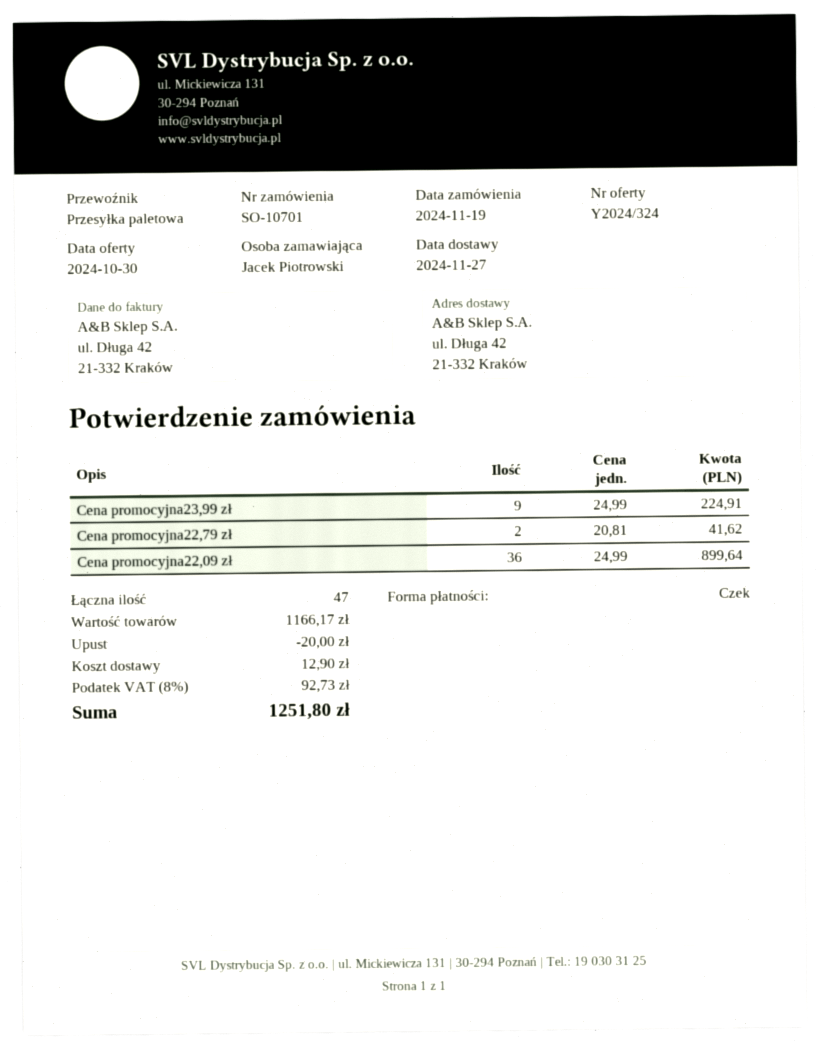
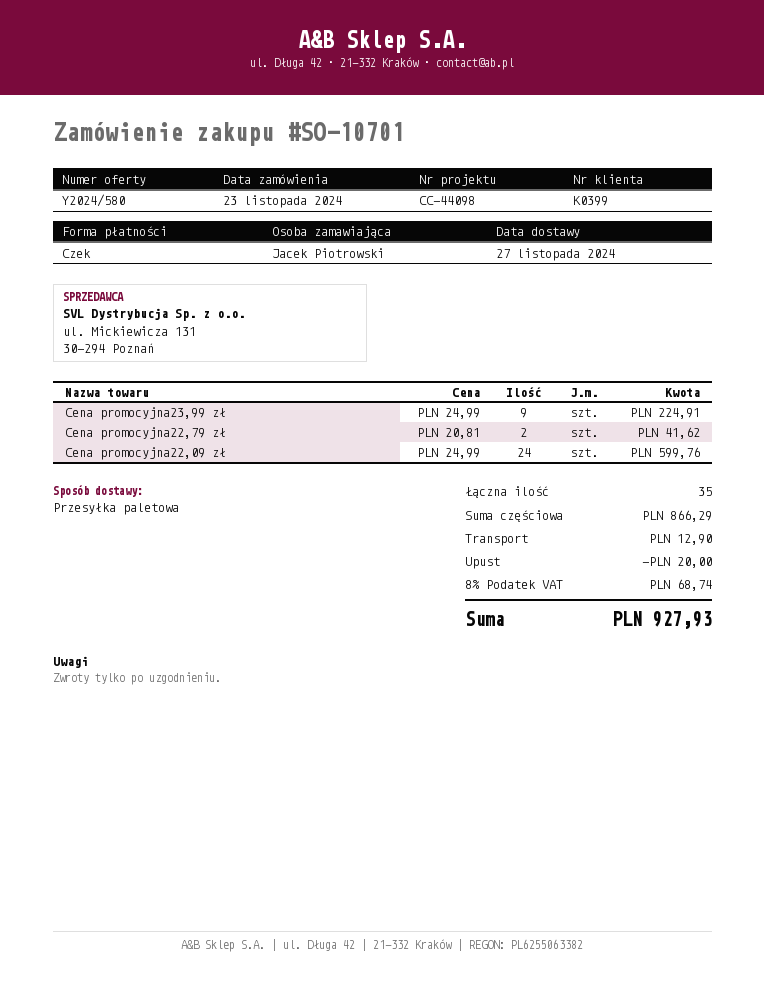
quote number: Y2024/324 -> Y2024/580
order date: 2024-11-19 -> 2024-11-23
Cena promocyjna22,09 zł: 36 x 24.99 = 899.64 -> 24 x 24.99 = 599.76
total quantity: 47 -> 35
subtotal: 1166.17 -> 866.29
tax: 8% = 92.73 -> 8% = 68.74
total: 1251.80 -> 927.93

